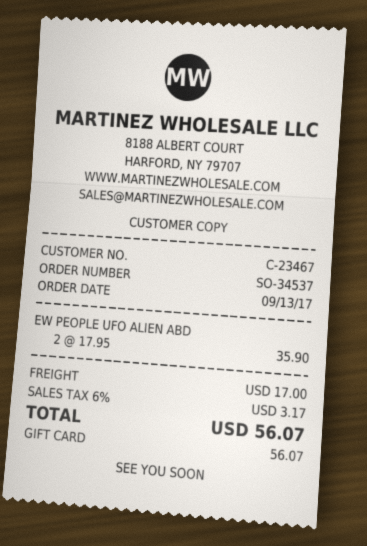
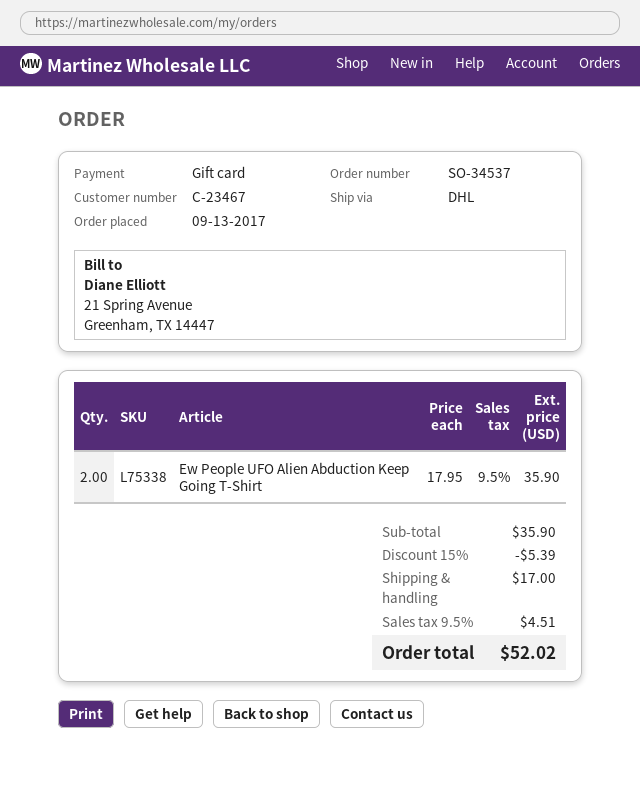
discount: none -> 15% = 5.39
tax: 6% = 3.17 -> 9.5% = 4.51
total: 56.07 -> 52.02

